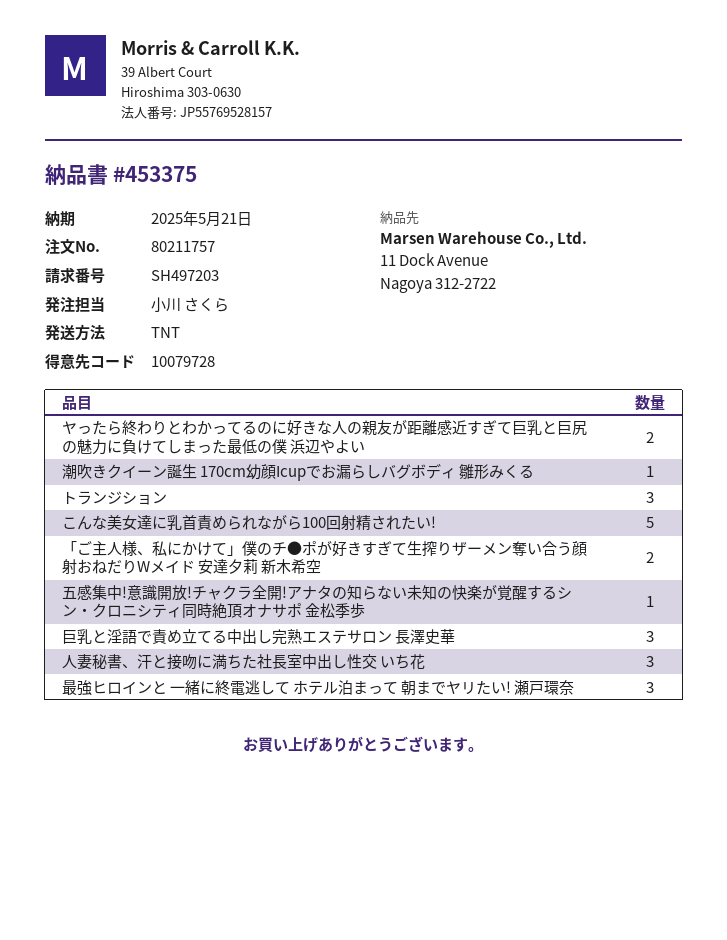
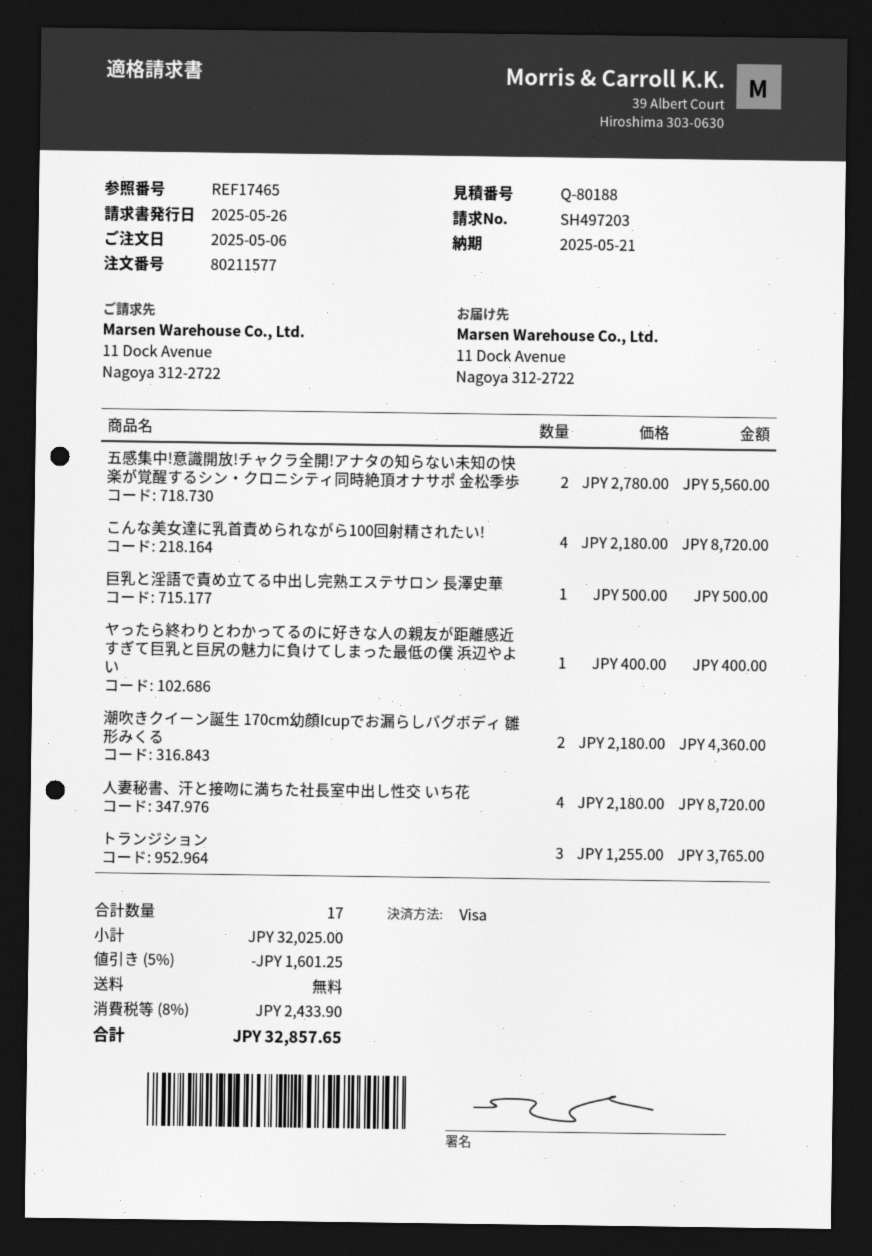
order number: 80211757 -> 80211577
ヤったら終わりとわかってるのに好きな人の親友が距離感近すぎて巨乳と巨尻の魅力に負けてしまった最低の僕 浜辺やよい: 2 -> 1
潮吹きクイーン誕生 170cm幼顔Icupでお漏らしバグボディ 雛形みくる: 1 -> 2
こんな美女達に乳首責められながら100回射精されたい!: 5 -> 4
「ご主人様、私にかけて」僕のチ●ポが好きすぎて生搾りザーメン奪い合う顔射おねだりWメイド 安達夕莉 新木希空: 2 -> none
五感集中!意識開放!チャクラ全開!アナタの知らない未知の快楽が覚醒するシン・クロニシティ同時絶頂オナサポ 金松季歩: 1 -> 2
巨乳と淫語で責め立てる中出し完熟エステサロン 長澤史華: 3 -> 1
人妻秘書、汗と接吻に満ちた社長室中出し性交 いち花: 3 -> 4
最強ヒロインと 一緒に終電逃して ホテル泊まって 朝までヤリたい! 瀬戸環奈: 3 -> none

